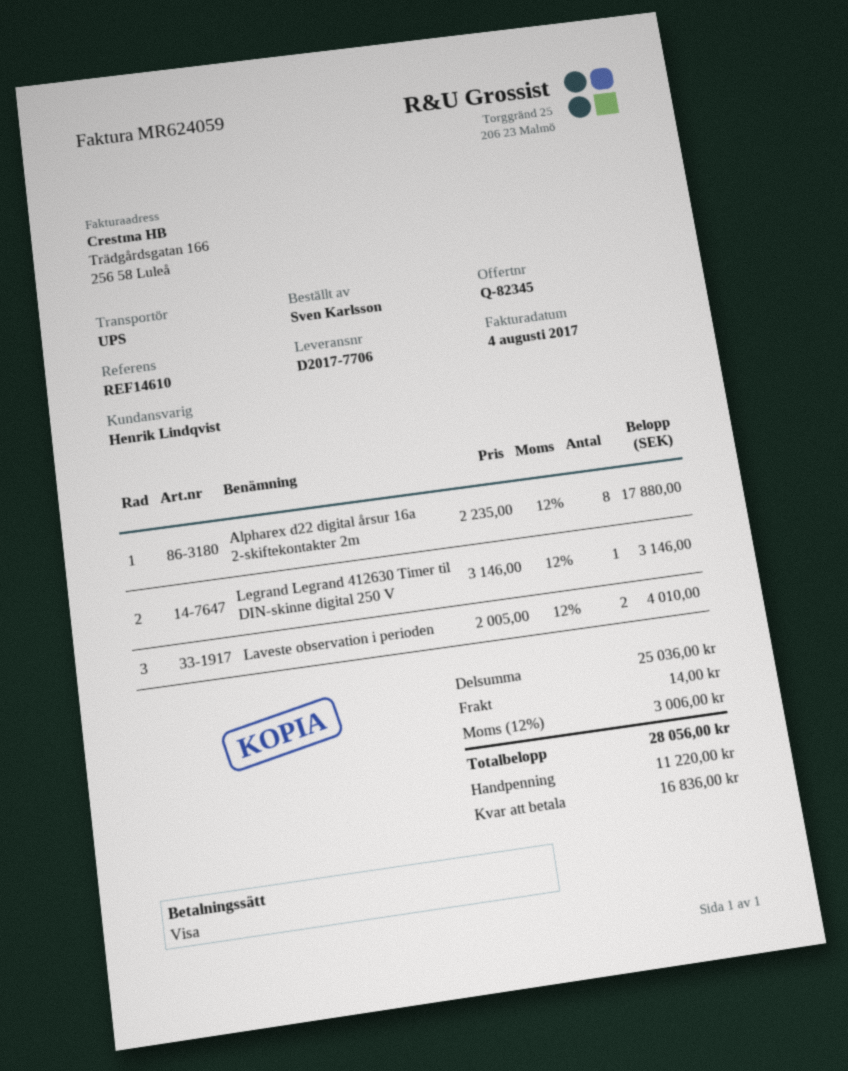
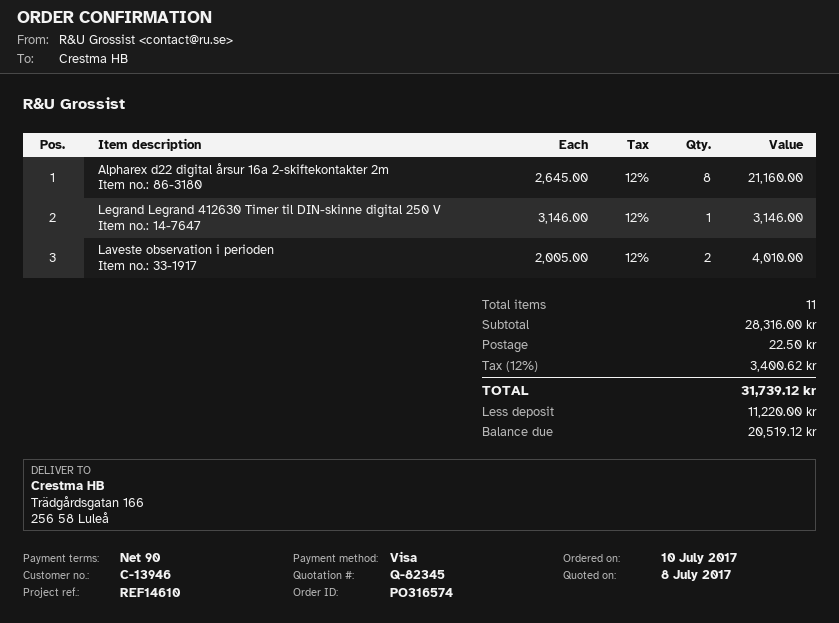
Alpharex d22 digital årsur 16a 2-skiftekontakter 2m: 8 x 2235.00 = 17880.00 -> 8 x 2645.00 = 21160.00
subtotal: 25036.00 -> 28316.00
shipping: 14.00 -> 22.50
tax: 12% = 3006.00 -> 12% = 3400.62
total: 28056.00 -> 31739.12
balance: 16836.00 -> 20519.12

